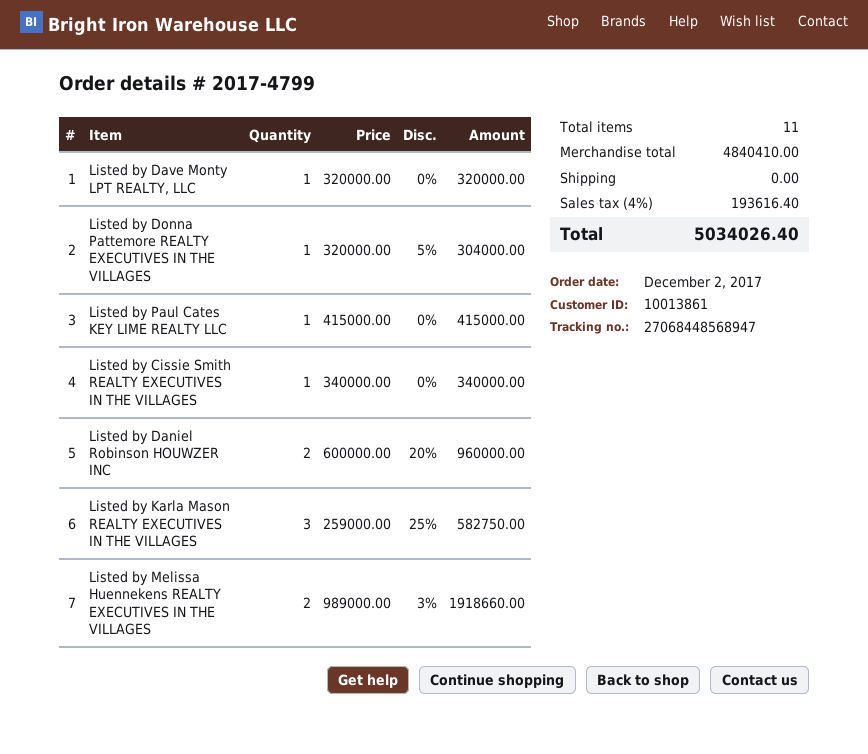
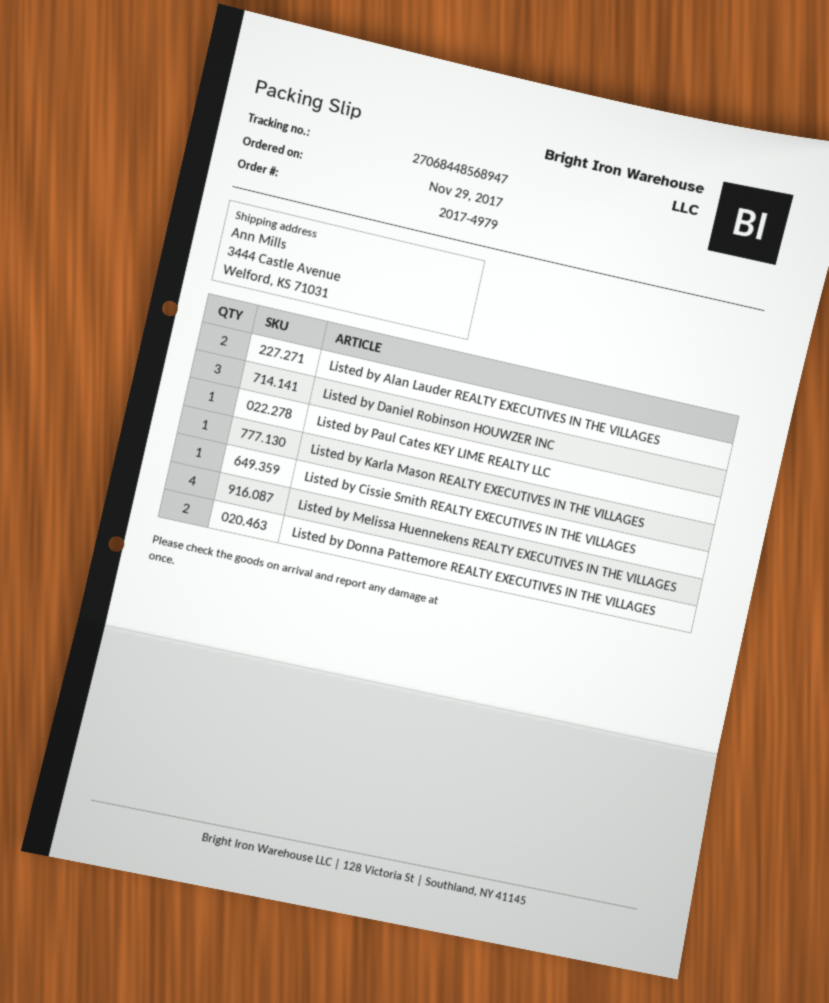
order number: 2017-4799 -> 2017-4979
order date: 2017-12-02 -> 2017-11-29
Listed by Dave Monty LPT REALTY, LLC: 1 -> none
Listed by Donna Pattemore REALTY EXECUTIVES IN THE VILLAGES: 1 -> 2
Listed by Daniel Robinson HOUWZER INC: 2 -> 3
Listed by Karla Mason REALTY EXECUTIVES IN THE VILLAGES: 3 -> 1
Listed by Melissa Huennekens REALTY EXECUTIVES IN THE VILLAGES: 2 -> 4
Listed by Alan Lauder REALTY EXECUTIVES IN THE VILLAGES: none -> 2

